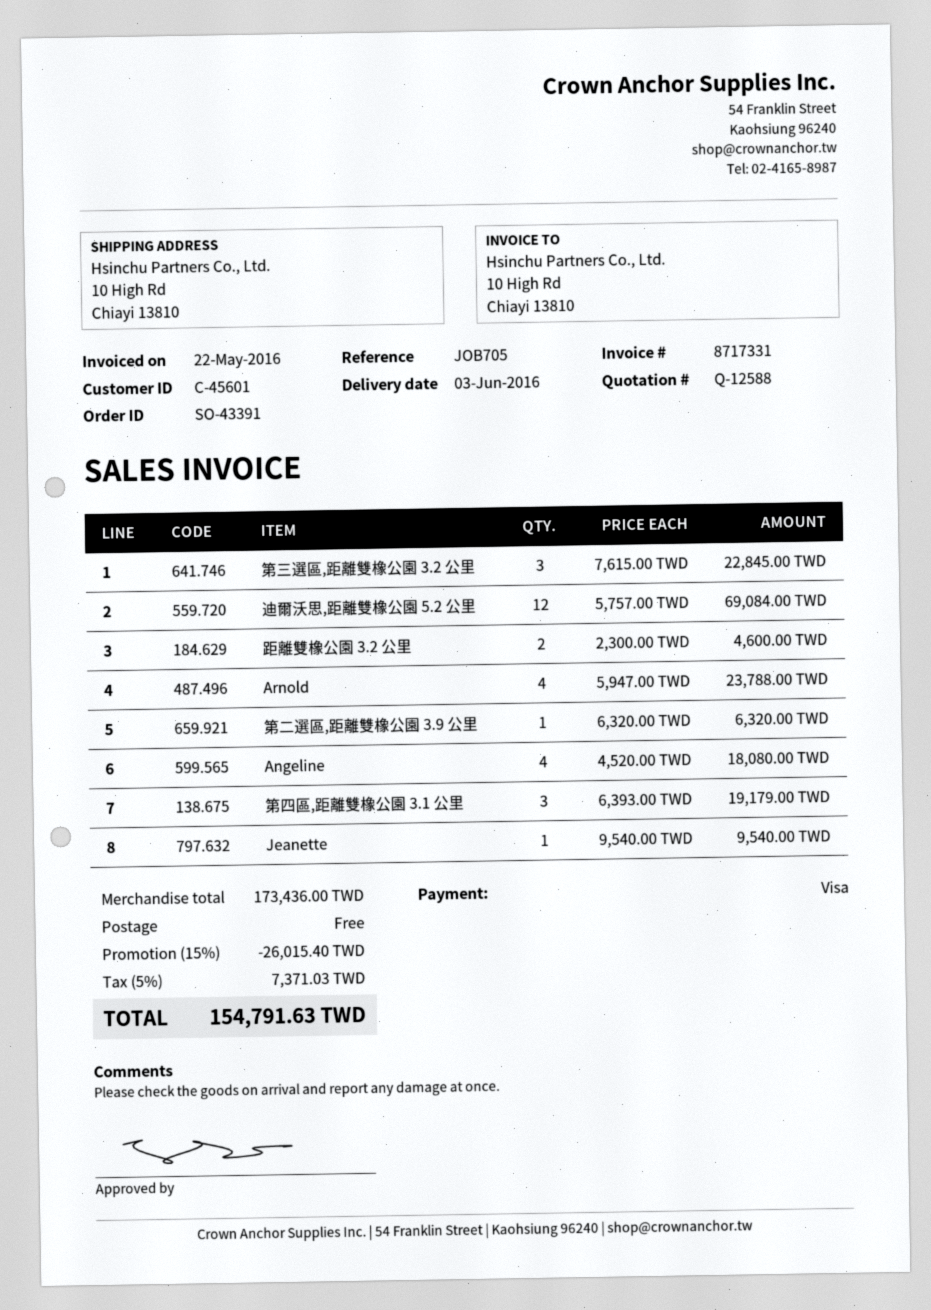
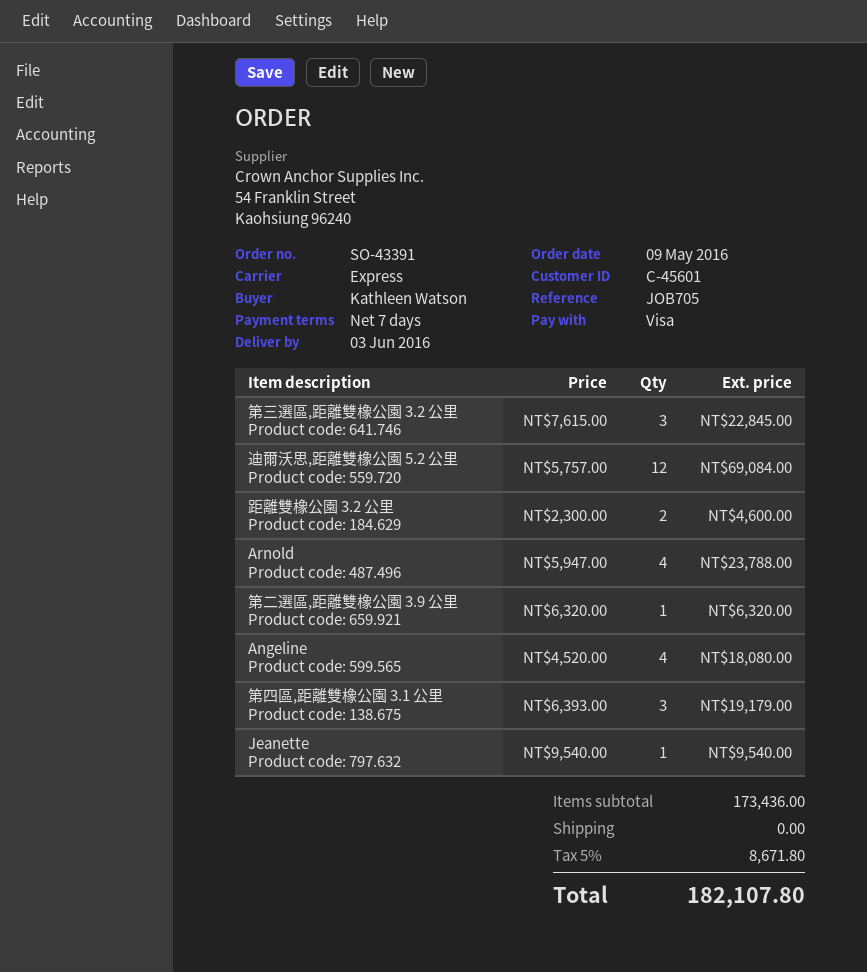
discount: 15% = 26015.40 -> none
tax: 5% = 7371.03 -> 5% = 8671.80
total: 154791.63 -> 182107.80

